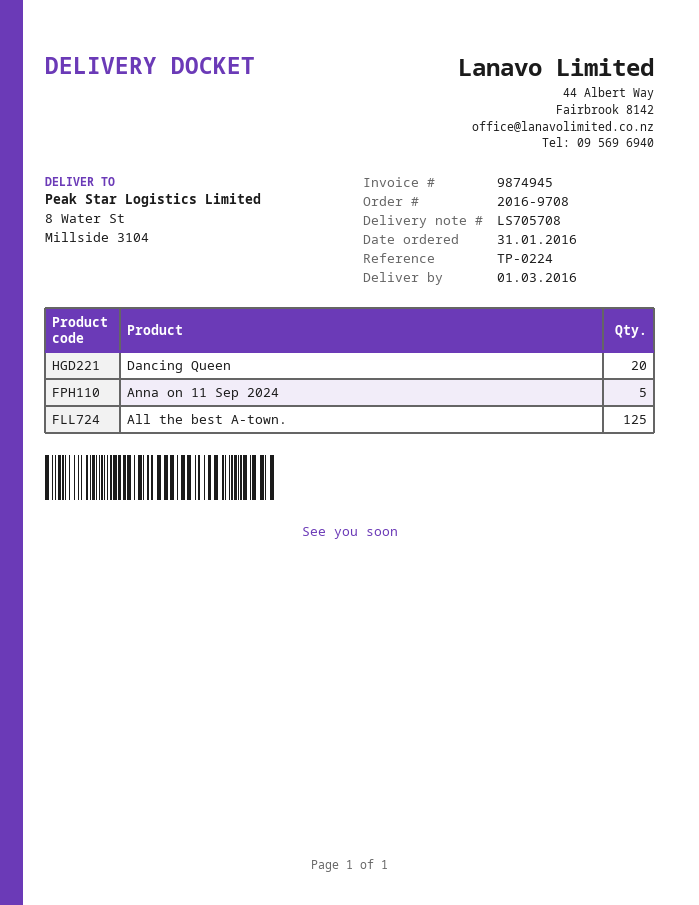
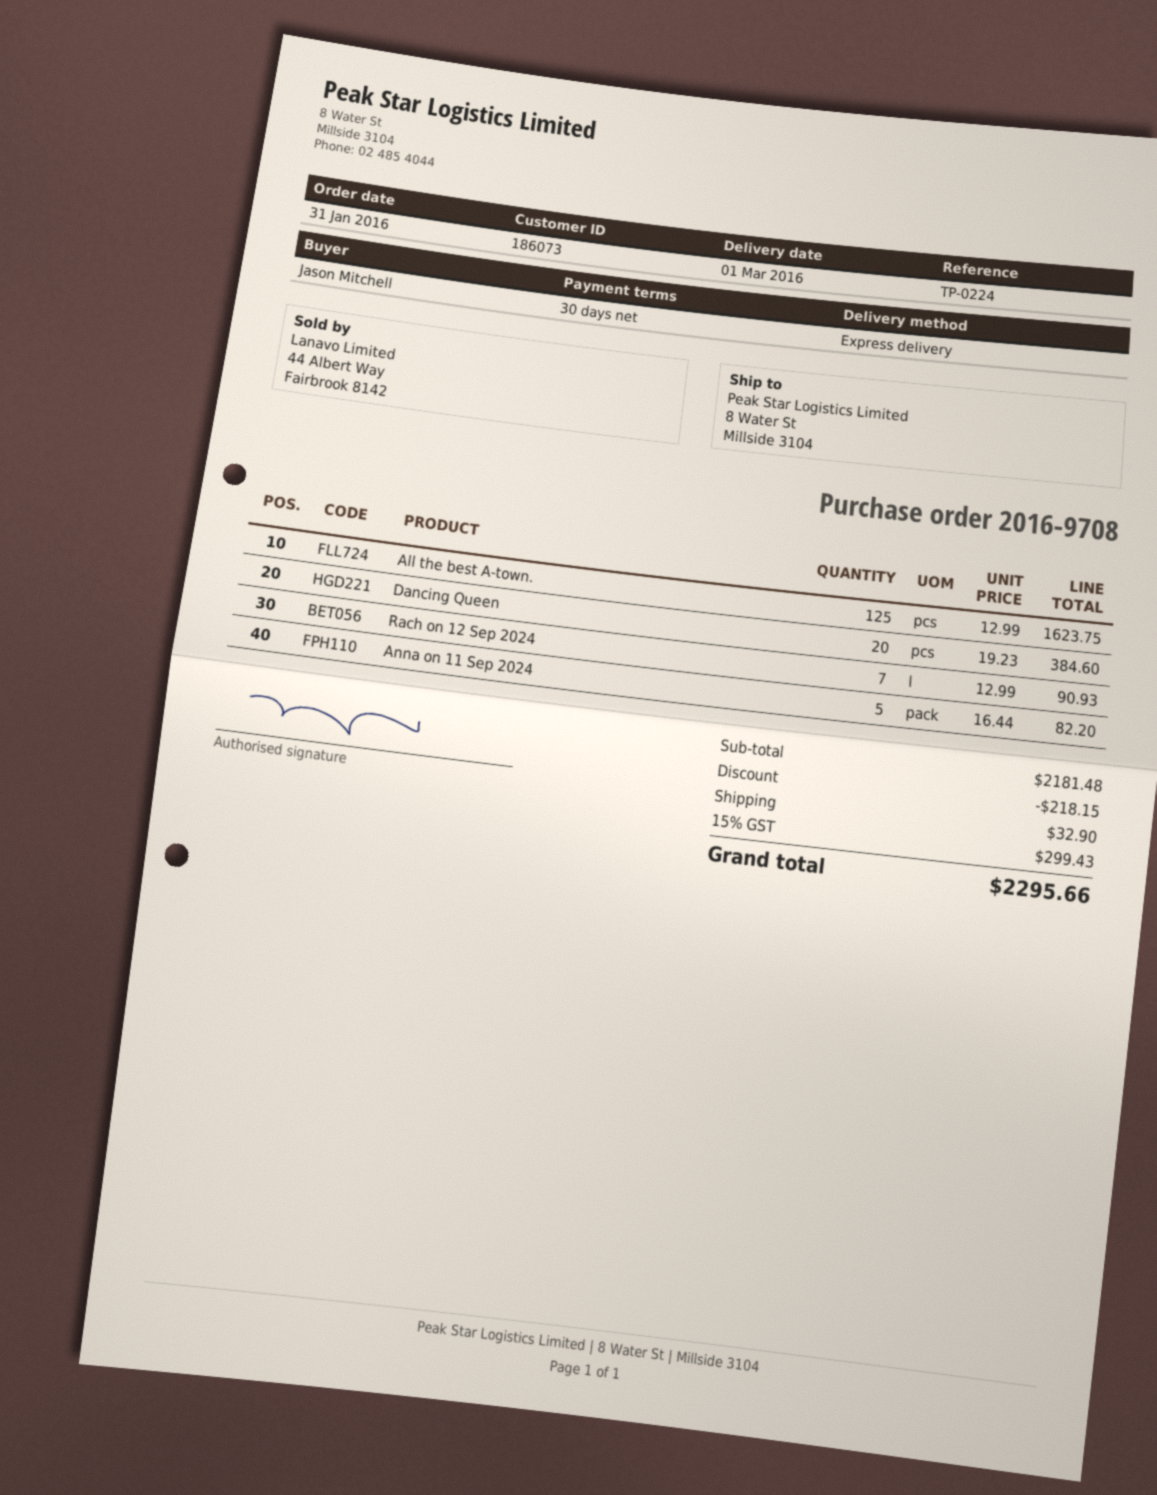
Rach on 12 Sep 2024: none -> 7

